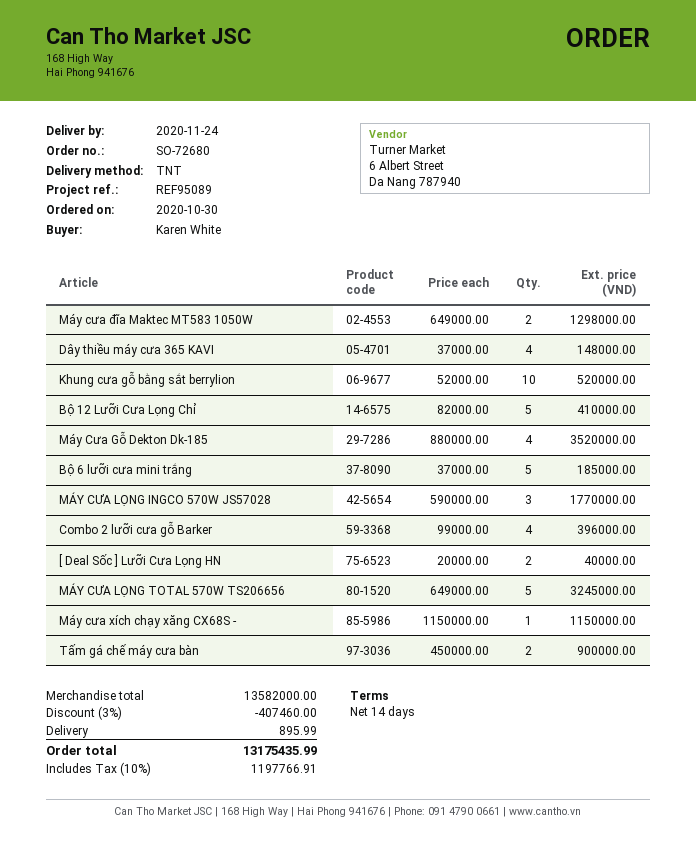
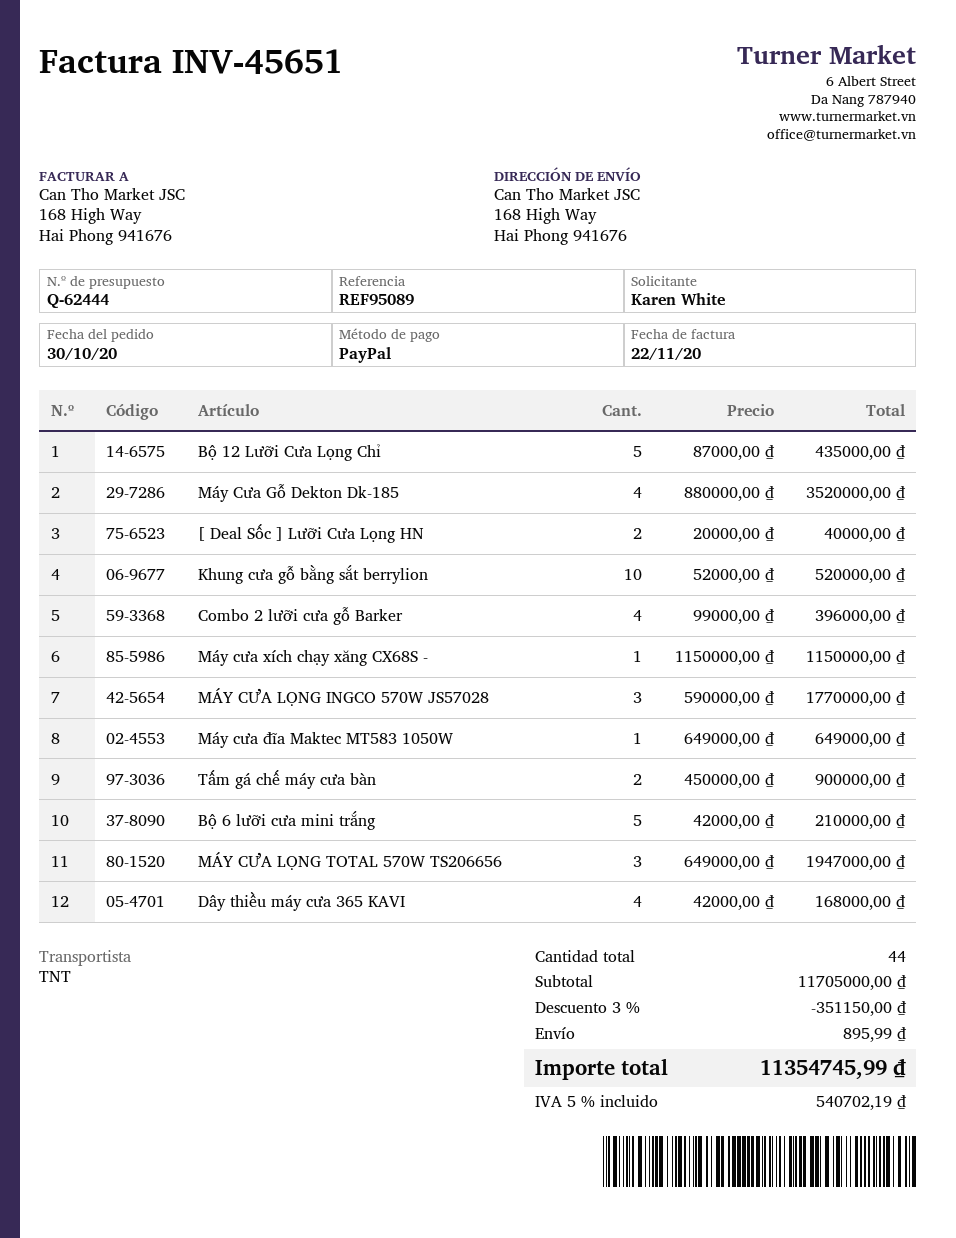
Máy cưa đĩa Maktec MT583 1050W: 2 x 649000.00 = 1298000.00 -> 1 x 649000.00 = 649000.00
Dây thiều máy cưa 365 KAVI: 4 x 37000.00 = 148000.00 -> 4 x 42000.00 = 168000.00
Bộ 12 Lưỡi Cưa Lọng Chỉ: 5 x 82000.00 = 410000.00 -> 5 x 87000.00 = 435000.00
Bộ 6 lưỡi cưa mini trắng: 5 x 37000.00 = 185000.00 -> 5 x 42000.00 = 210000.00
MÁY CƯA LỌNG TOTAL 570W TS206656: 5 x 649000.00 = 3245000.00 -> 3 x 649000.00 = 1947000.00
subtotal: 13582000.00 -> 11705000.00
discount: 3% = 407460.00 -> 3% = 351150.00
tax: 10% = 1197766.91 -> 5% = 540702.19
total: 13175435.99 -> 11354745.99

